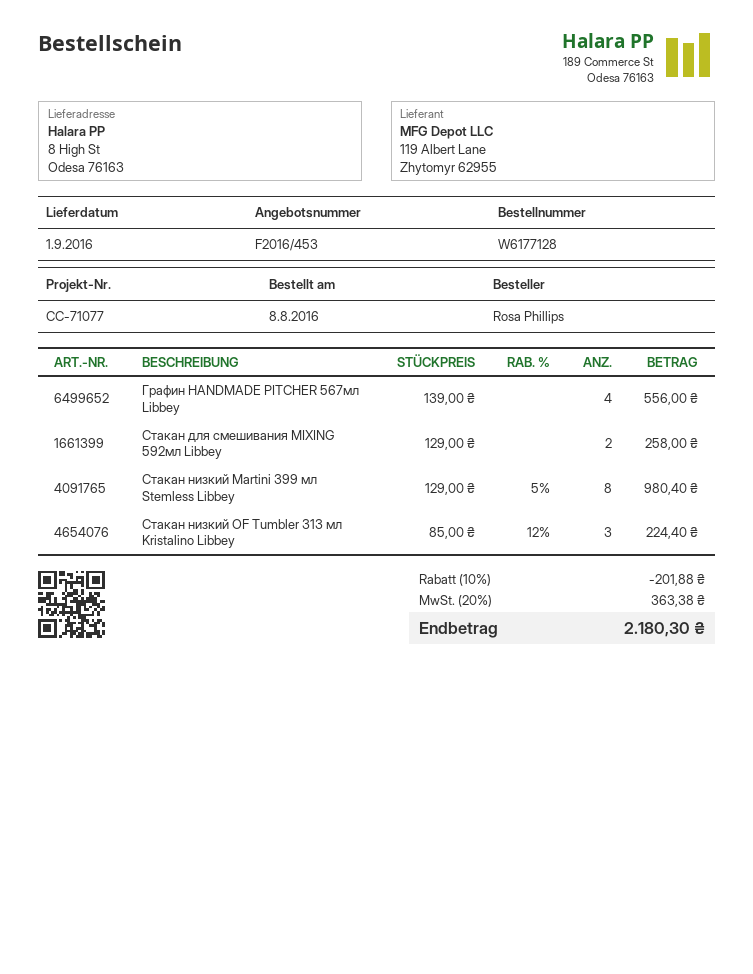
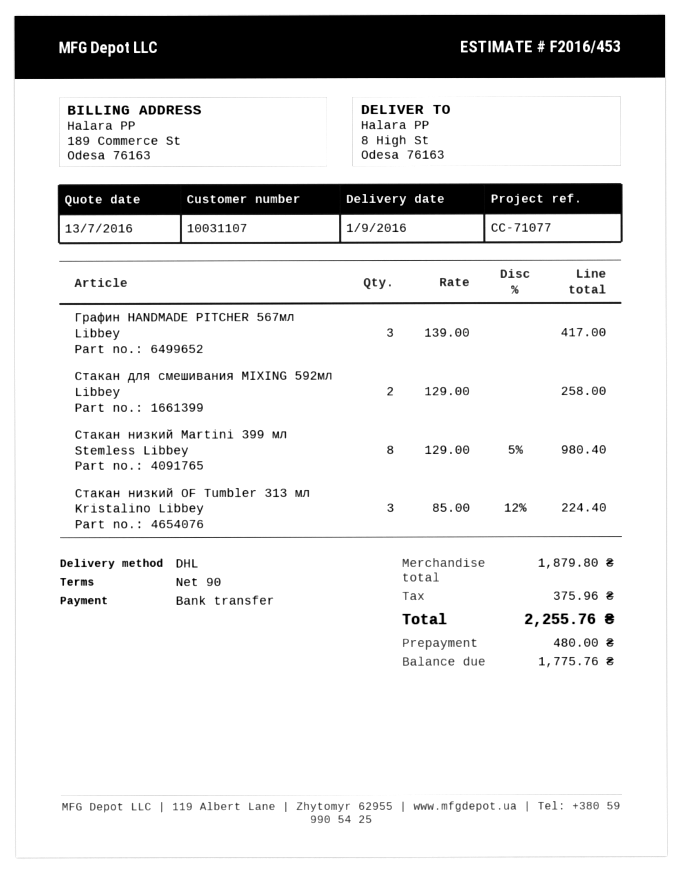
Графин HANDMADE PITCHER 567мл Libbey: 4 x 139.00 = 556.00 -> 3 x 139.00 = 417.00
discount: 10% = 201.88 -> none
tax: 363.38 -> 375.96
total: 2180.30 -> 2255.76

